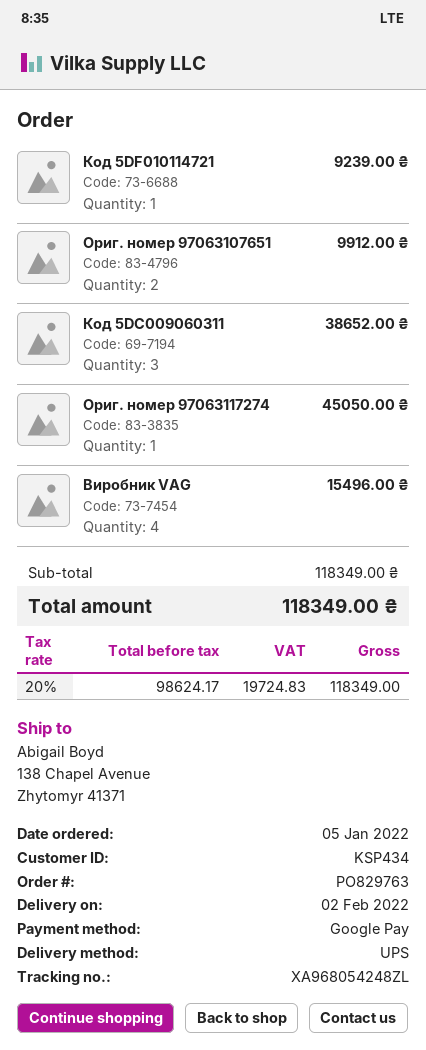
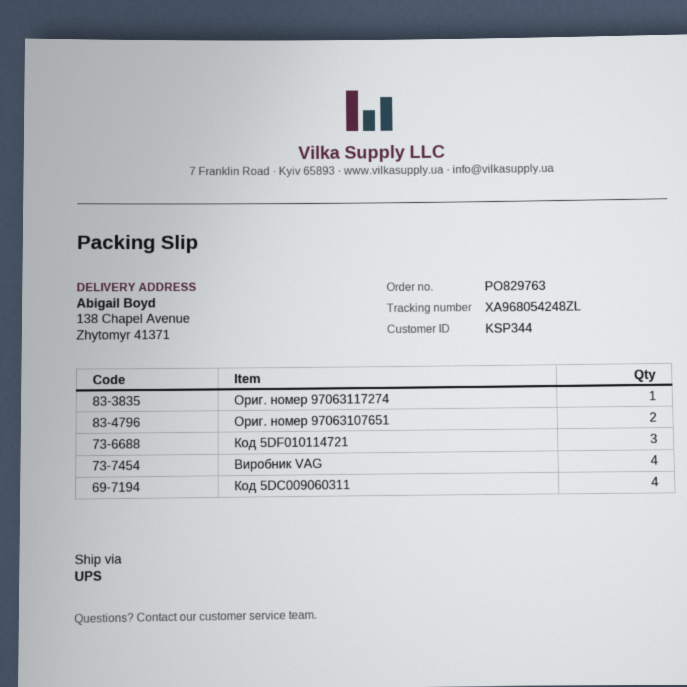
customer number: KSP434 -> KSP344
Код 5DF010114721: 1 -> 3
Код 5DC009060311: 3 -> 4

